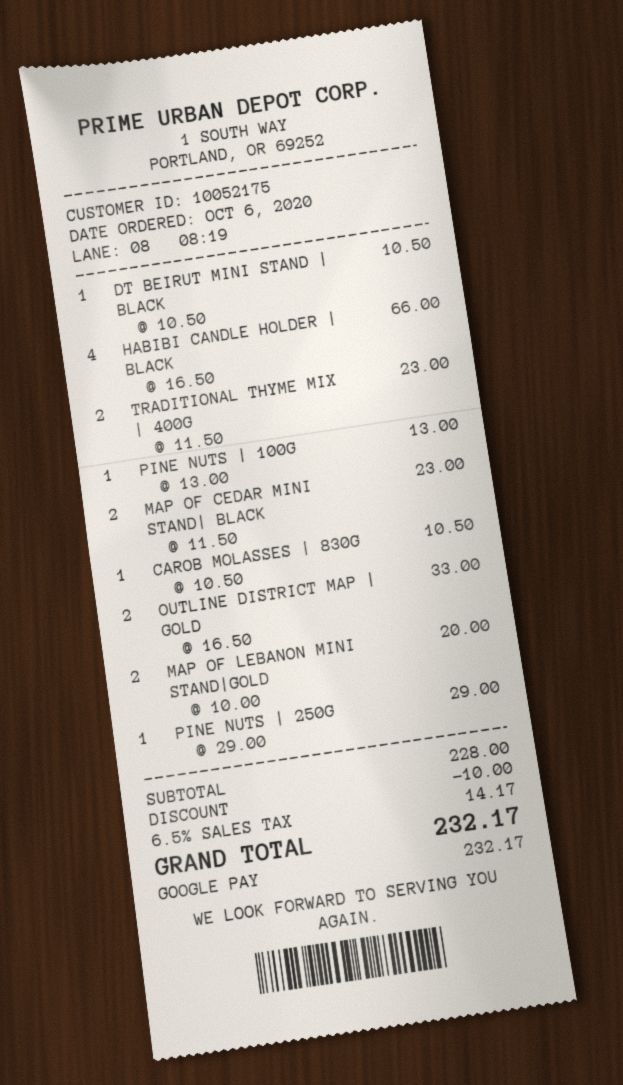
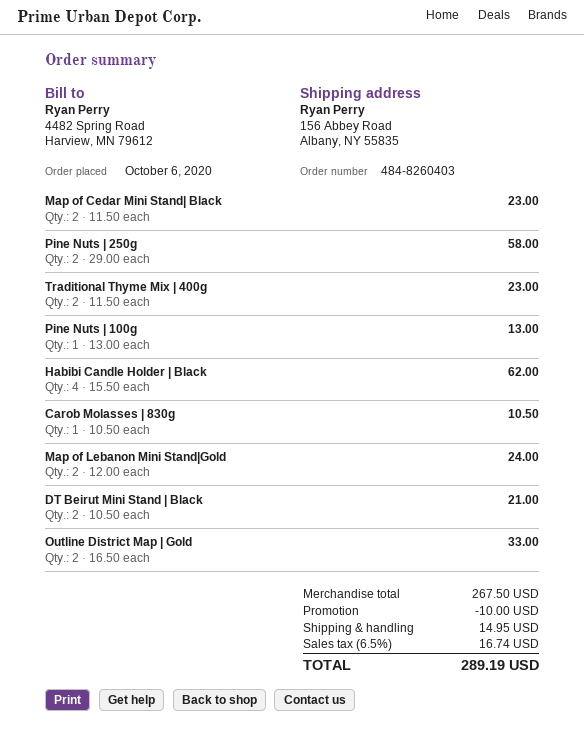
DT BEIRUT MINI STAND | BLACK: 1 x 10.50 = 10.50 -> 2 x 10.50 = 21.00
HABIBI CANDLE HOLDER | BLACK: 4 x 16.50 = 66.00 -> 4 x 15.50 = 62.00
MAP OF LEBANON MINI STAND|GOLD: 2 x 10.00 = 20.00 -> 2 x 12.00 = 24.00
PINE NUTS | 250G: 1 x 29.00 = 29.00 -> 2 x 29.00 = 58.00
subtotal: 228.00 -> 267.50
shipping: none -> 14.95
tax: 6.5% = 14.17 -> 6.5% = 16.74
total: 232.17 -> 289.19

